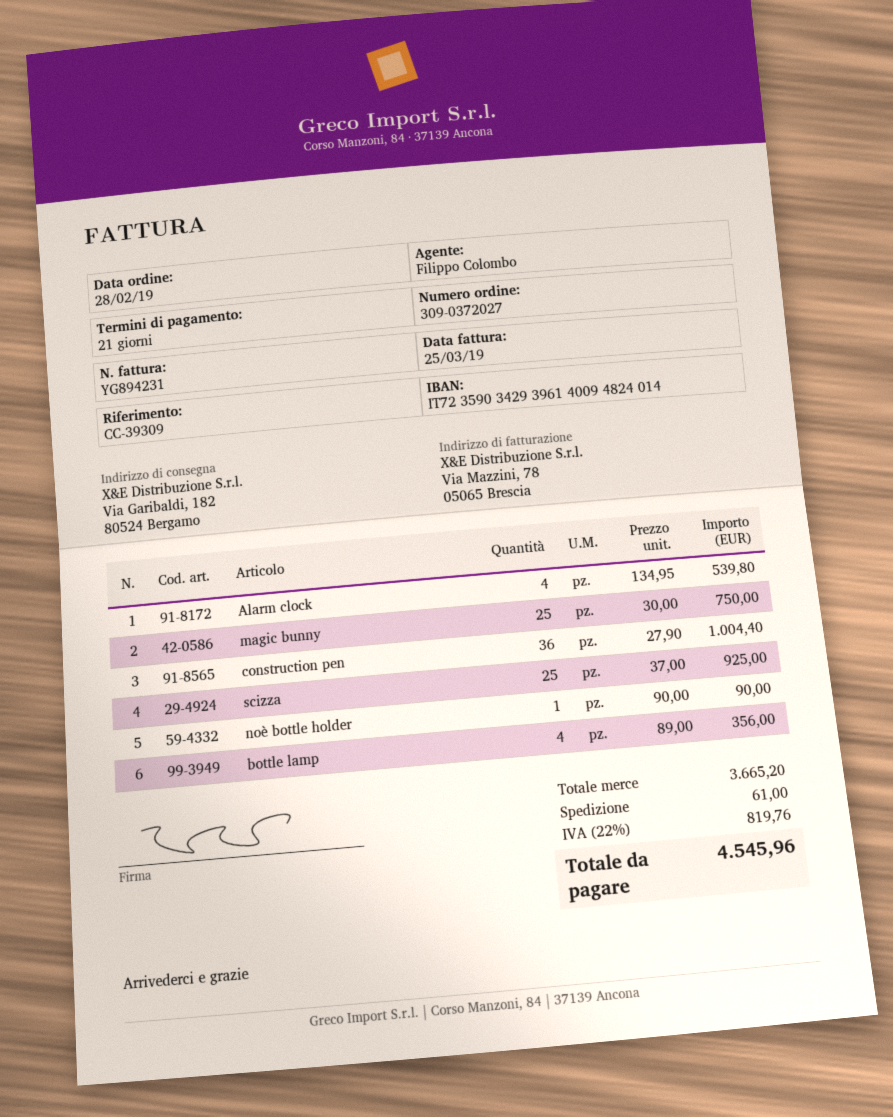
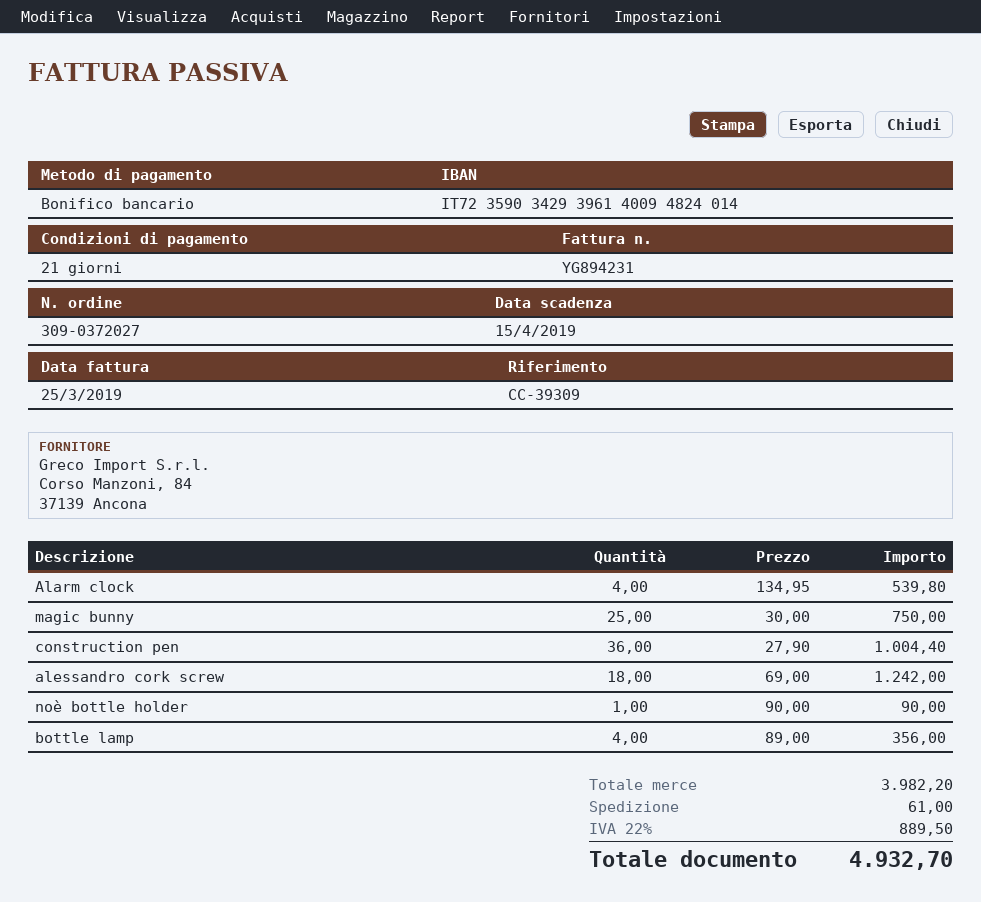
scizza: 25 x 37.00 = 925.00 -> none
alessandro cork screw: none -> 18 x 69.00 = 1242.00
subtotal: 3665.20 -> 3982.20
tax: 22% = 819.76 -> 22% = 889.50
total: 4545.96 -> 4932.70

